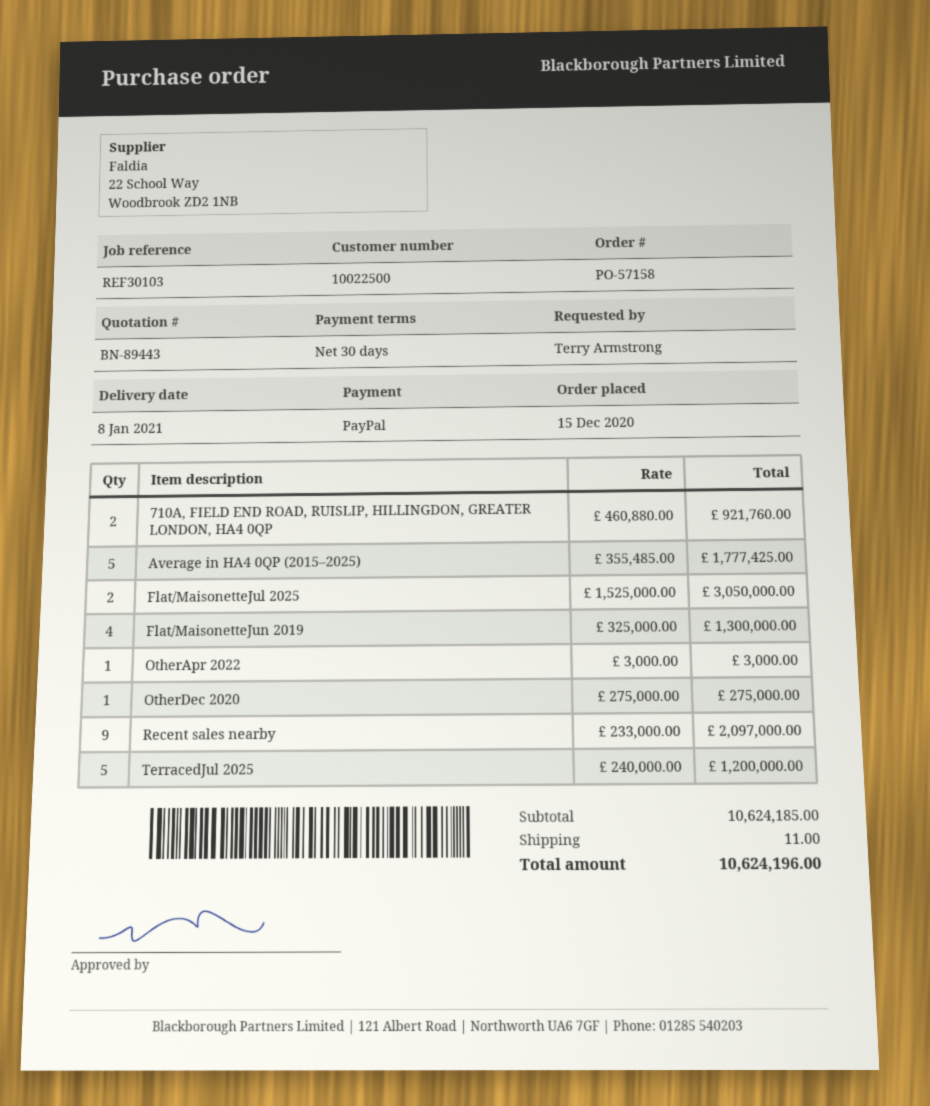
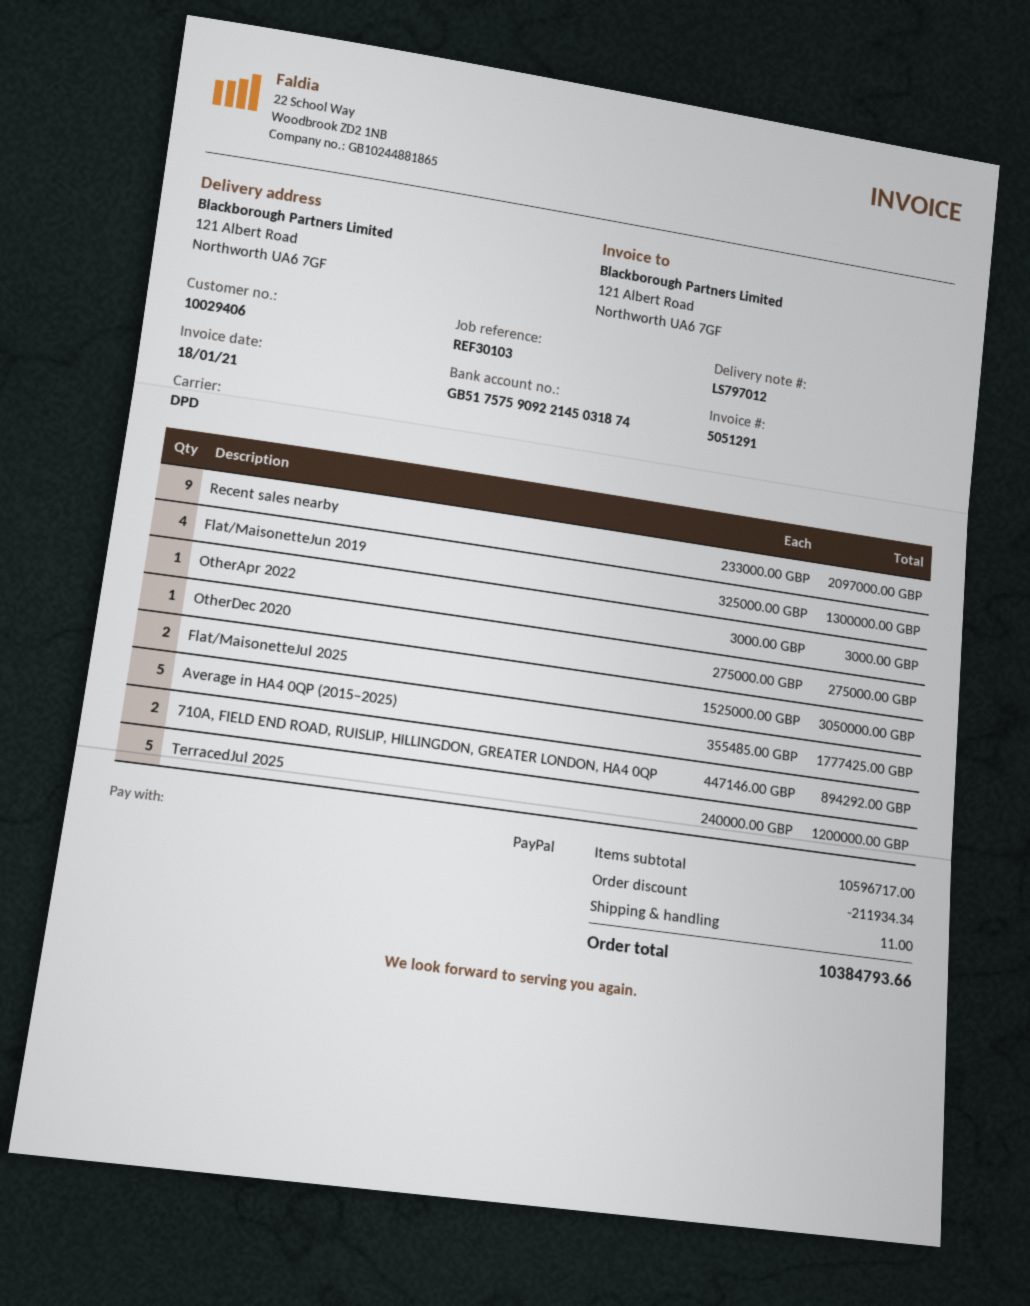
customer number: 10022500 -> 10029406
710A, FIELD END ROAD, RUISLIP, HILLINGDON, GREATER LONDON, HA4 0QP: 2 x 460880.00 = 921760.00 -> 2 x 447146.00 = 894292.00
subtotal: 10624185.00 -> 10596717.00
discount: none -> 211934.34
total: 10624196.00 -> 10384793.66

